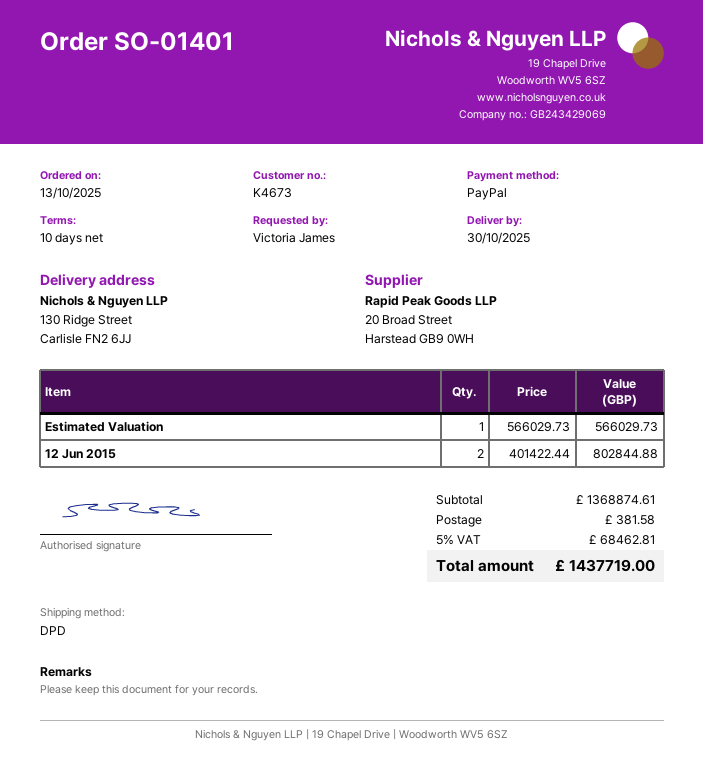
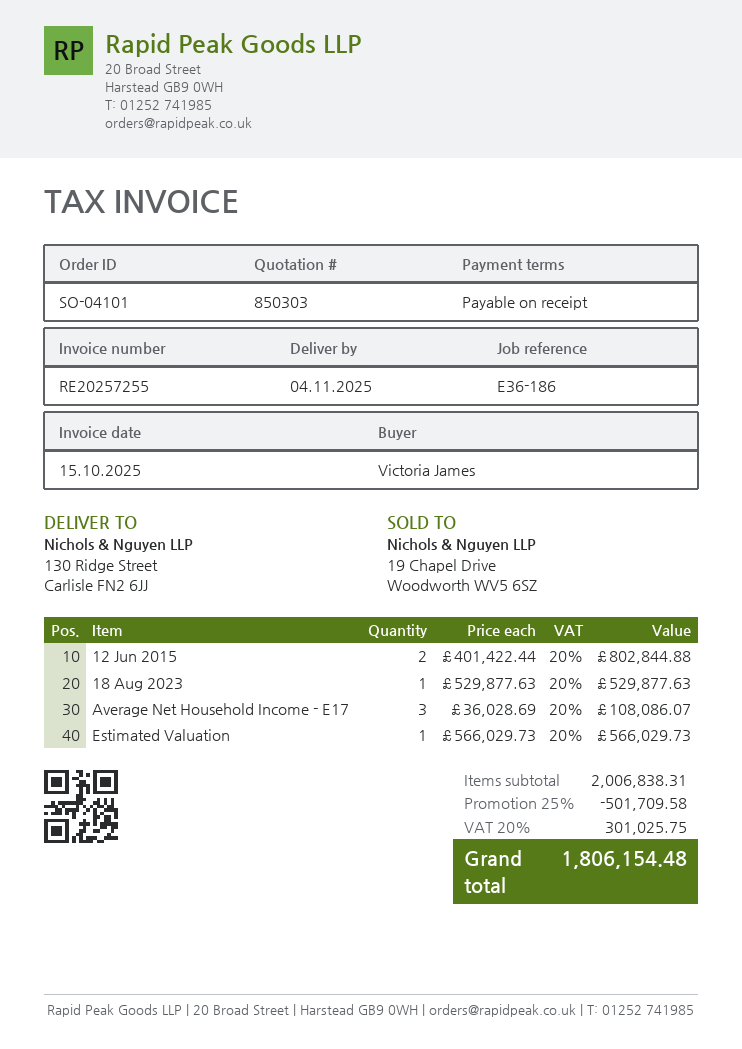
order number: SO-01401 -> SO-04101
delivery date: 2025-10-30 -> 2025-11-04
payment terms: 10 days -> on receipt
18 Aug 2023: none -> 1 x 529877.63 = 529877.63
Average Net Household Income - E17: none -> 3 x 36028.69 = 108086.07
subtotal: 1368874.61 -> 2006838.31
discount: none -> 25% = 501709.58
shipping: 381.58 -> none
tax: 5% = 68462.81 -> 20% = 301025.75
total: 1437719.00 -> 1806154.48

